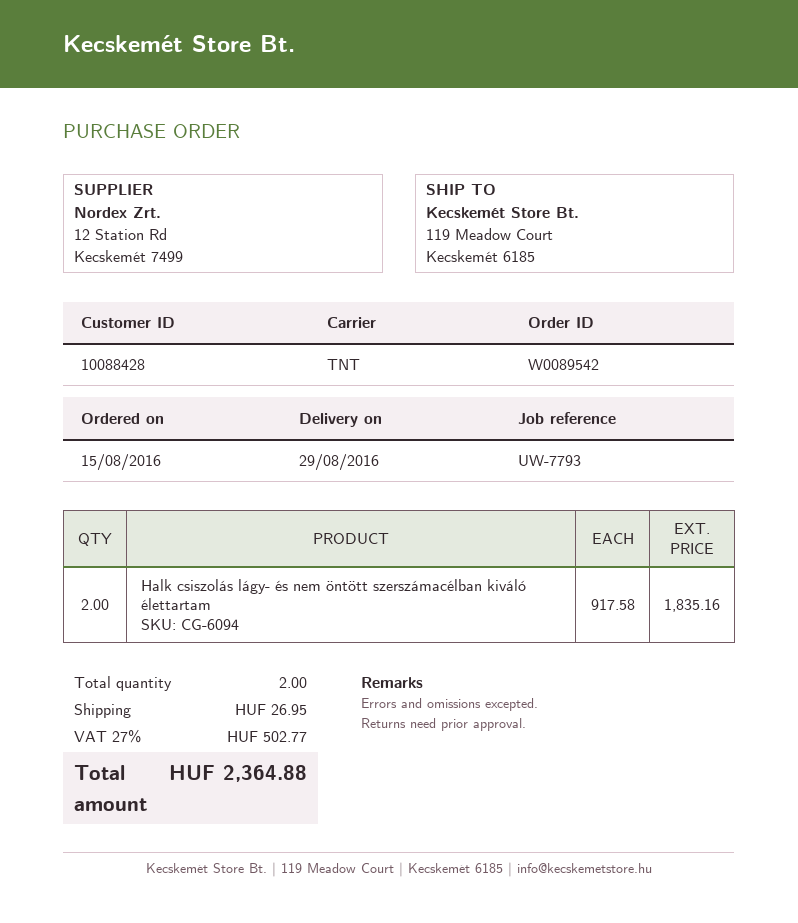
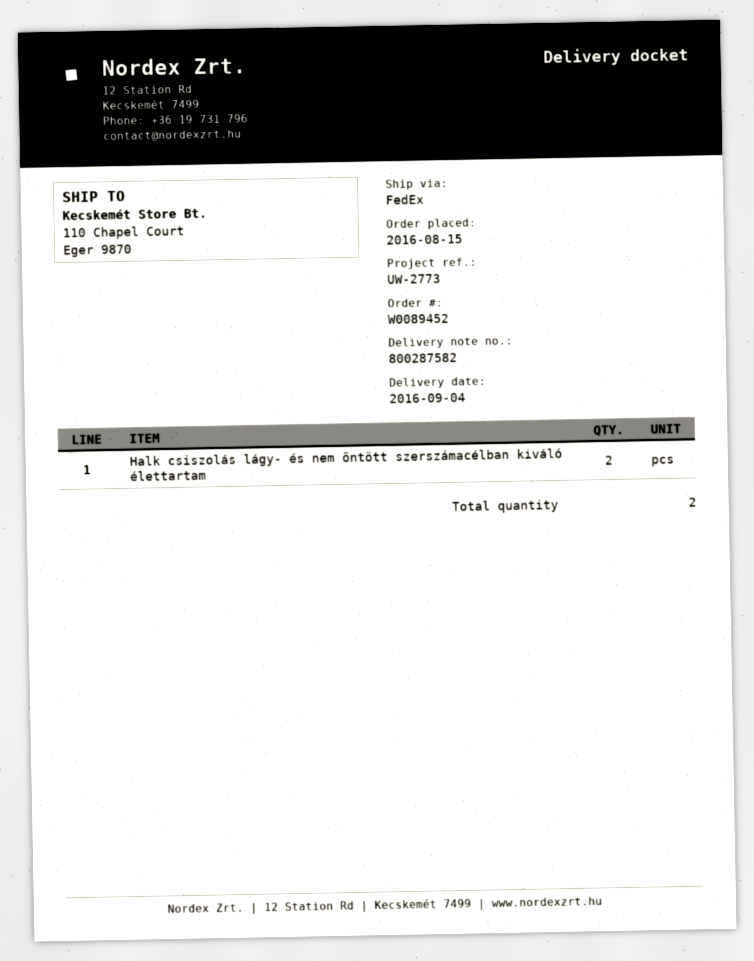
order number: W0089542 -> W0089452
delivery date: 2016-08-29 -> 2016-09-04
reference: UW-7793 -> UW-2773
shipping method: TNT -> FedEx
ship to: 119 Meadow Court, Kecskemét 6185 -> 110 Chapel Court, Eger 9870

